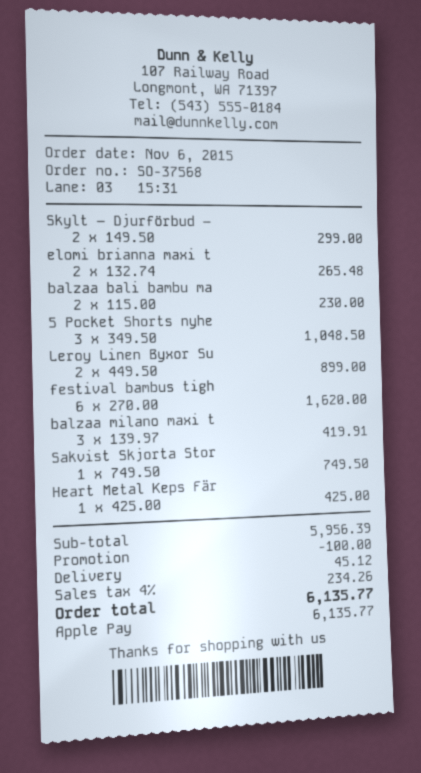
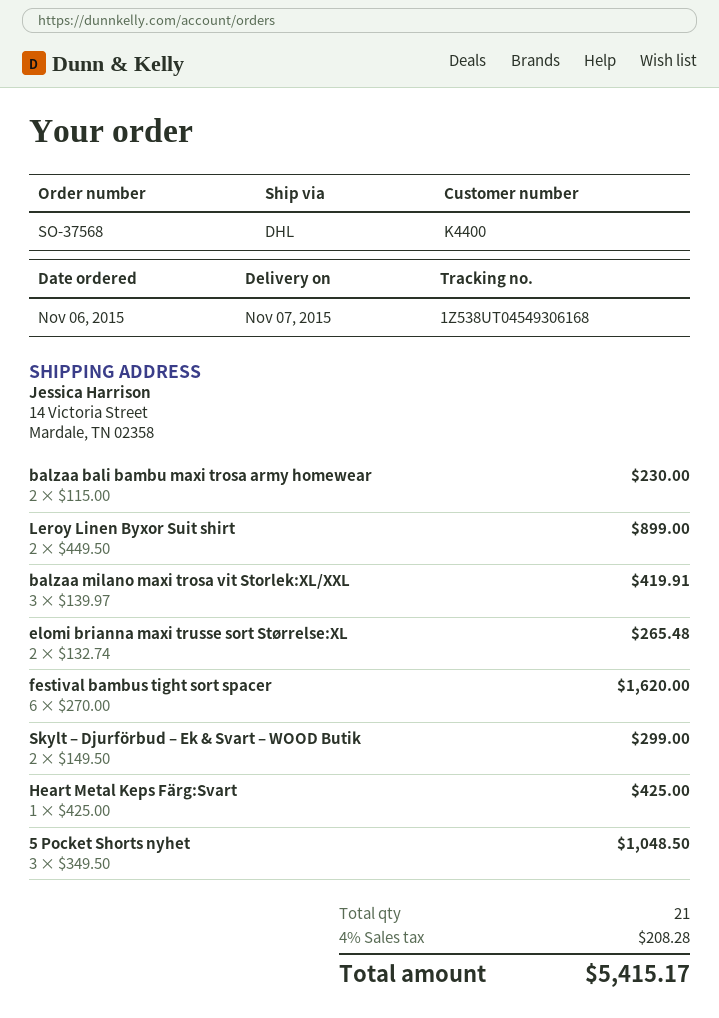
Sakvist Skjorta Stor: 1 x 749.50 = 749.50 -> none
discount: 100.00 -> none
shipping: 45.12 -> none
tax: 4% = 234.26 -> 4% = 208.28
total: 6135.77 -> 5415.17

